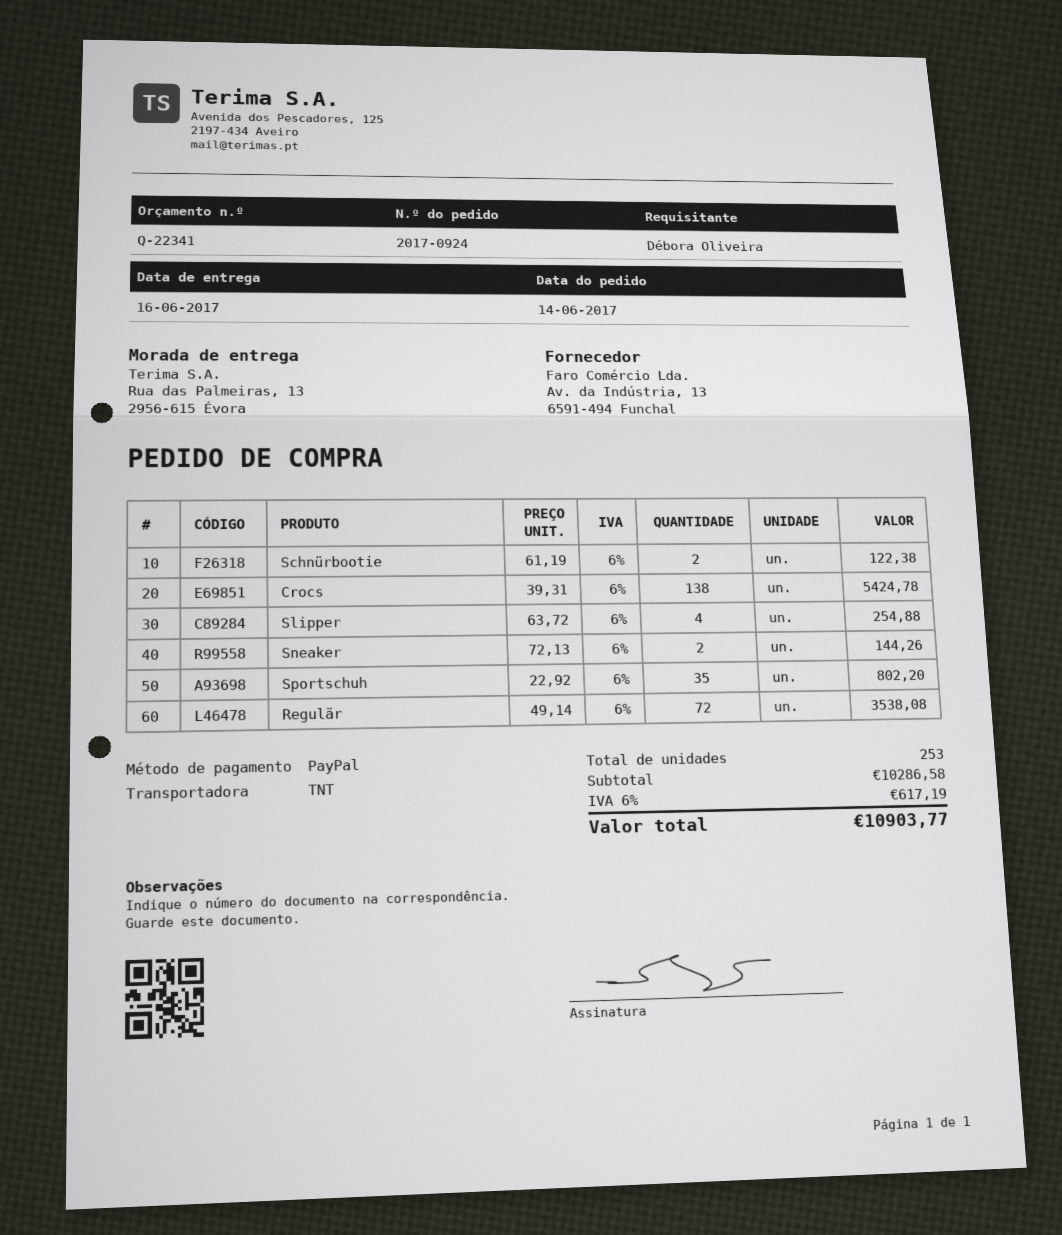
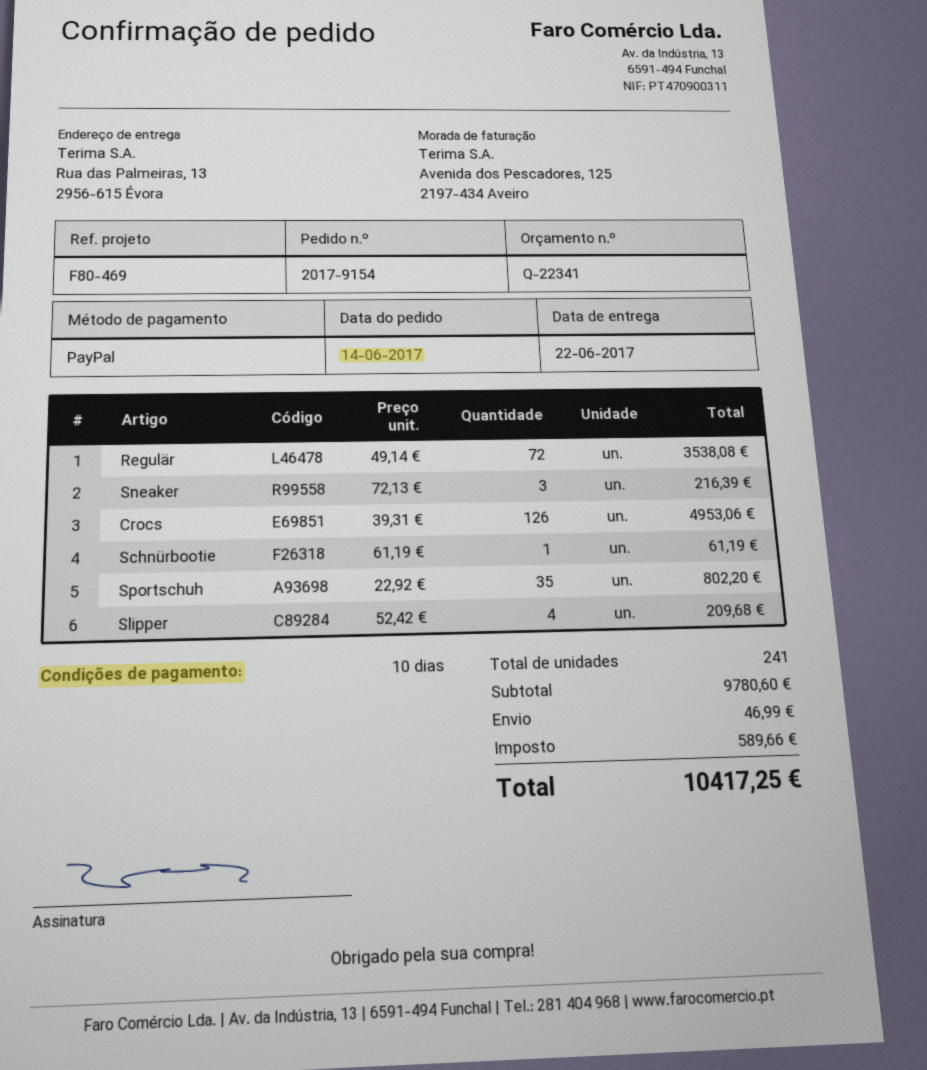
order number: 2017-0924 -> 2017-9154
delivery date: 2017-06-16 -> 2017-06-22
Schnürbootie: 2 x 61.19 = 122.38 -> 1 x 61.19 = 61.19
Crocs: 138 x 39.31 = 5424.78 -> 126 x 39.31 = 4953.06
Slipper: 4 x 63.72 = 254.88 -> 4 x 52.42 = 209.68
Sneaker: 2 x 72.13 = 144.26 -> 3 x 72.13 = 216.39
total quantity: 253 -> 241
subtotal: 10286.58 -> 9780.60
shipping: none -> 46.99
tax: 617.19 -> 589.66
total: 10903.77 -> 10417.25

